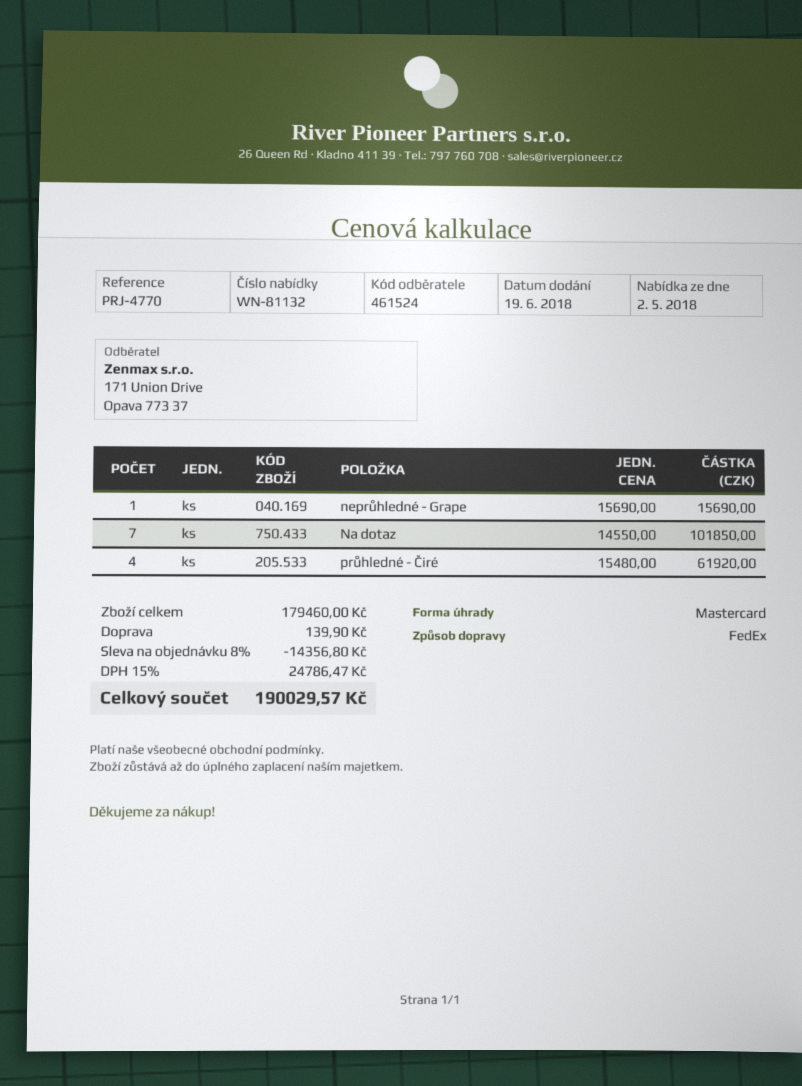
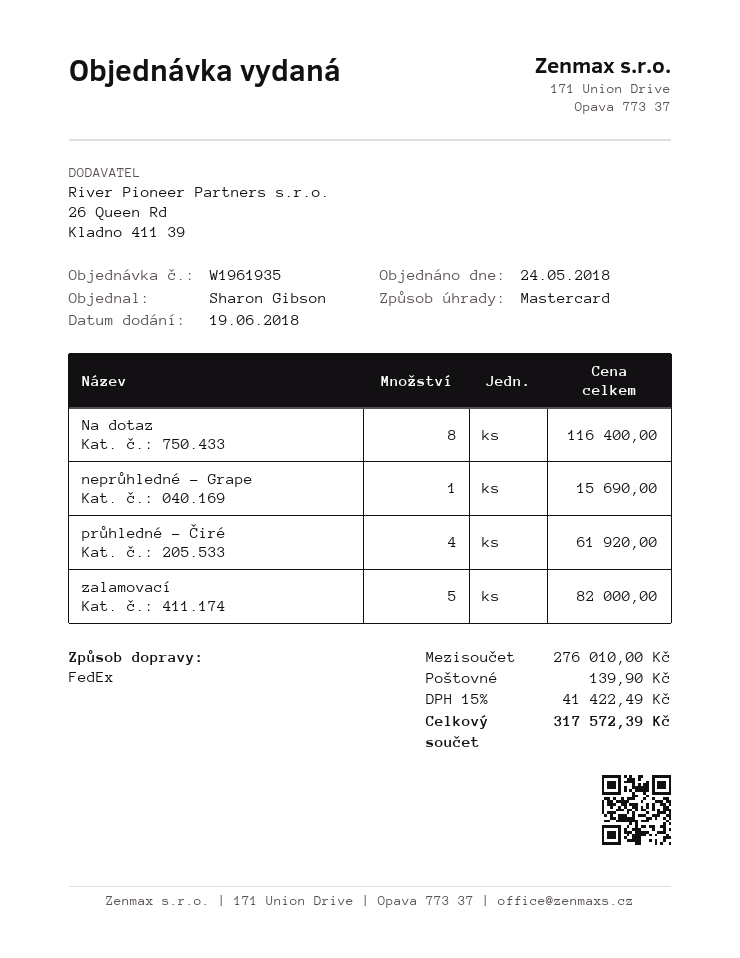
Na dotaz: 7 for 101850.00 -> 8 for 116400.00
zalamovací: none -> 5 for 82000.00
subtotal: 179460.00 -> 276010.00
discount: 8% = 14356.80 -> none
tax: 15% = 24786.47 -> 15% = 41422.49
total: 190029.57 -> 317572.39

